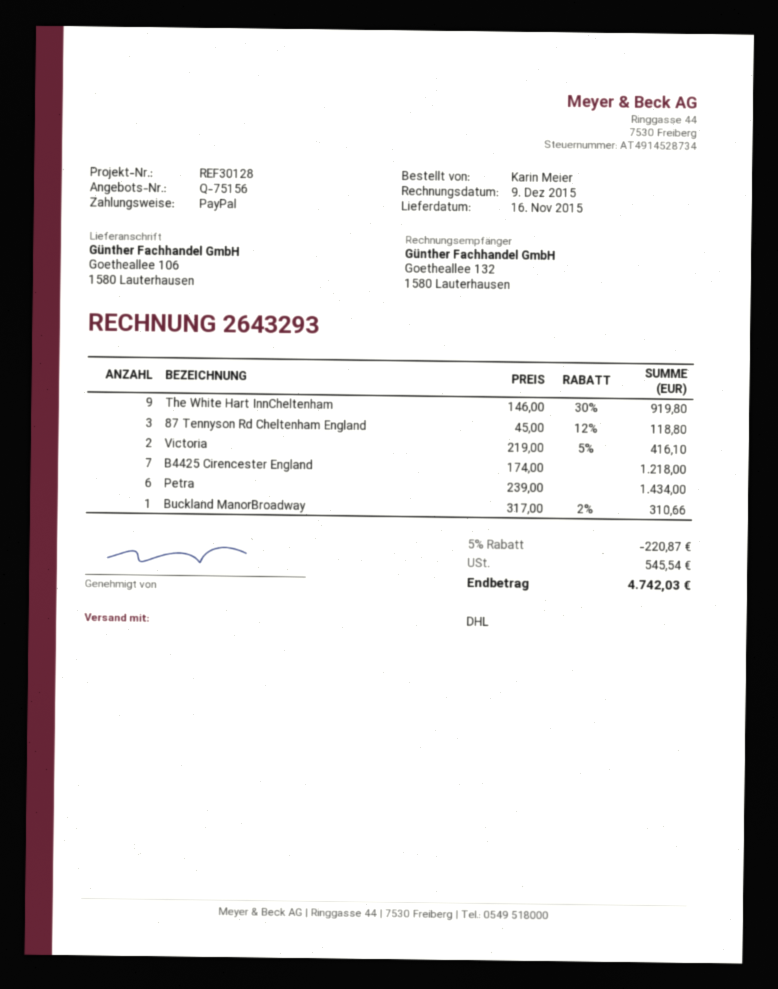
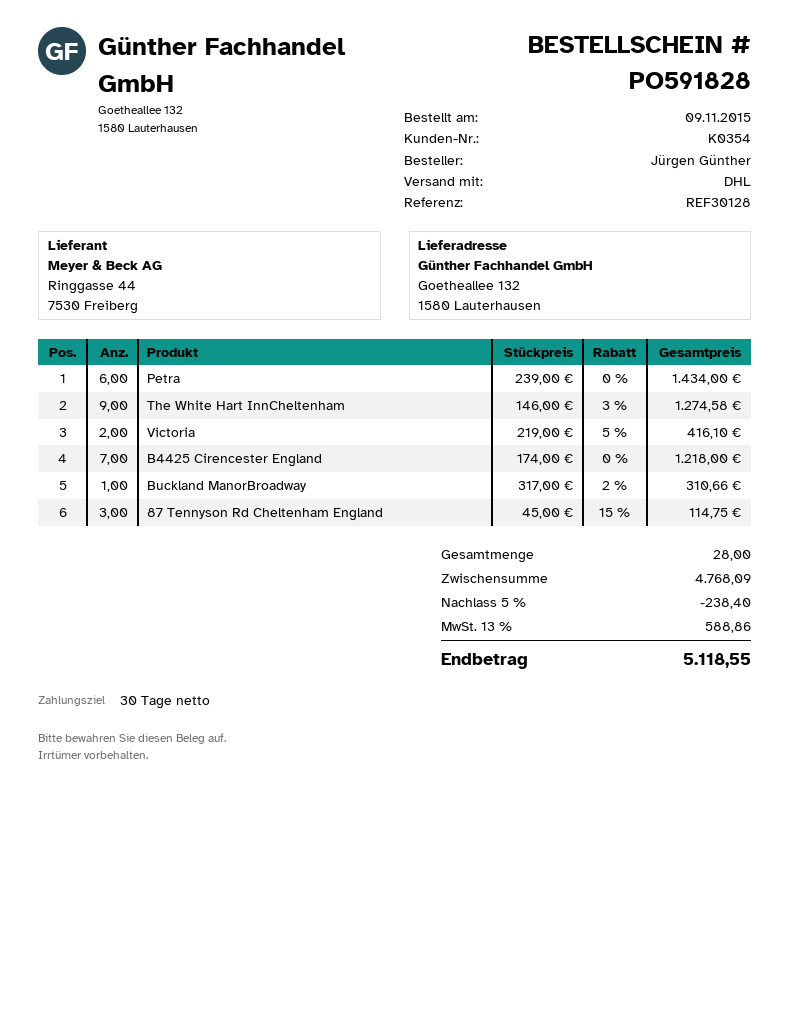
ordered by: Karin Meier -> Jürgen Günther
ship to: Goetheallee 106, 1580 Lauterhausen -> Goetheallee 132, 1580 Lauterhausen
The White Hart InnCheltenham: 9 x 146.00 - 30% = 919.80 -> 9 x 146.00 - 3% = 1274.58
87 Tennyson Rd Cheltenham England: 3 x 45.00 - 12% = 118.80 -> 3 x 45.00 - 15% = 114.75
discount: 5% = 220.87 -> 5% = 238.40
tax: 545.54 -> 588.86
total: 4742.03 -> 5118.55

